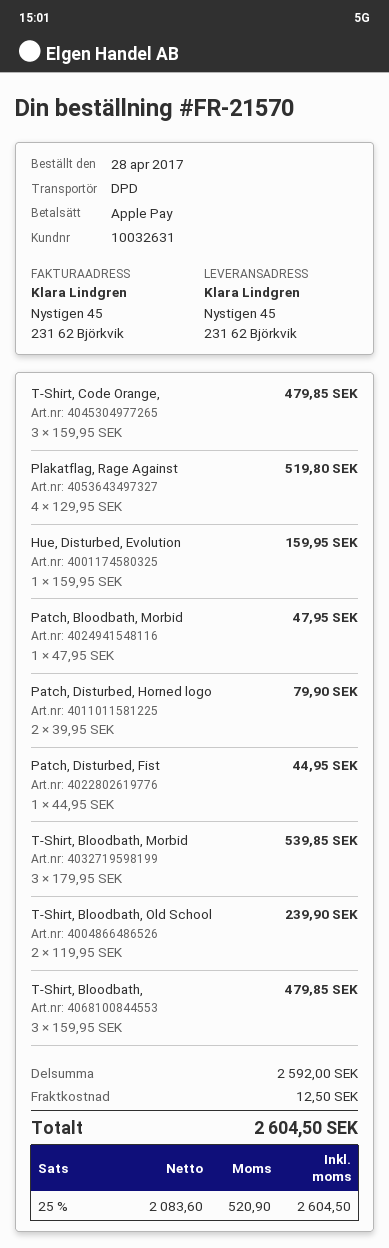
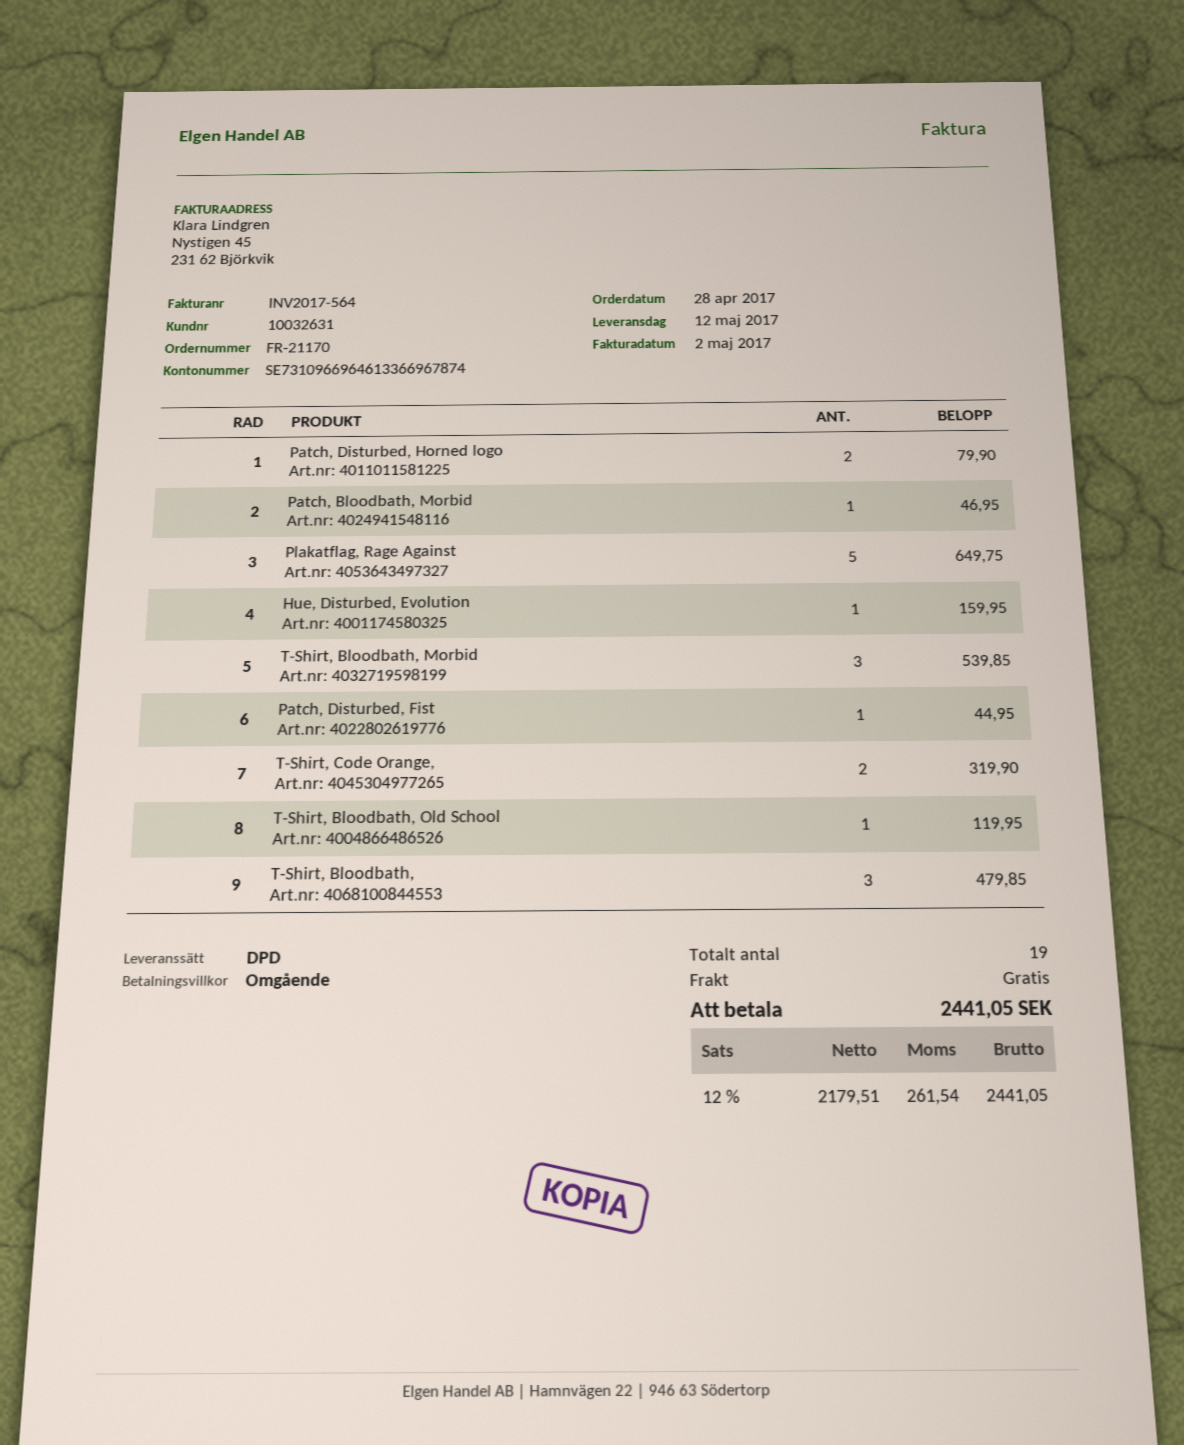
order number: FR-21570 -> FR-21170
T-Shirt, Code Orange,: 3 for 479.85 -> 2 for 319.90
Plakatflag, Rage Against: 4 for 519.80 -> 5 for 649.75
Patch, Bloodbath, Morbid: 1 for 47.95 -> 1 for 46.95
T-Shirt, Bloodbath, Old School: 2 for 239.90 -> 1 for 119.95
shipping: 12.50 -> 0.00
net: 2083.60 -> 2179.51
tax: 25% = 520.90 -> 12% = 261.54
total: 2604.50 -> 2441.05

